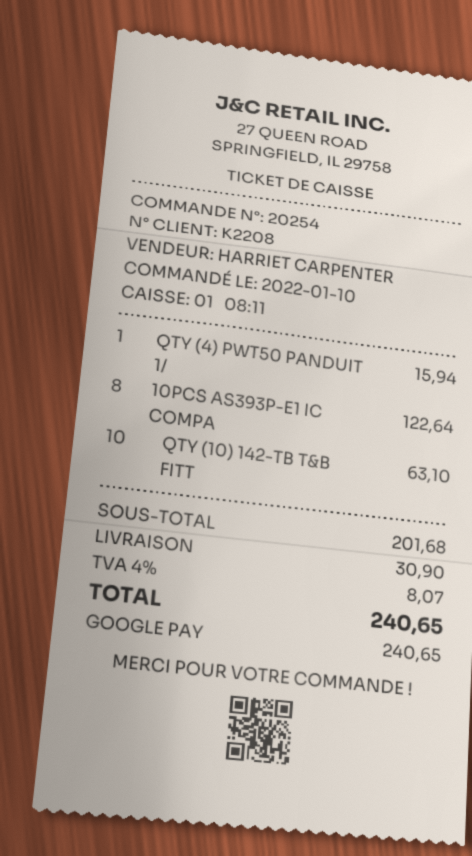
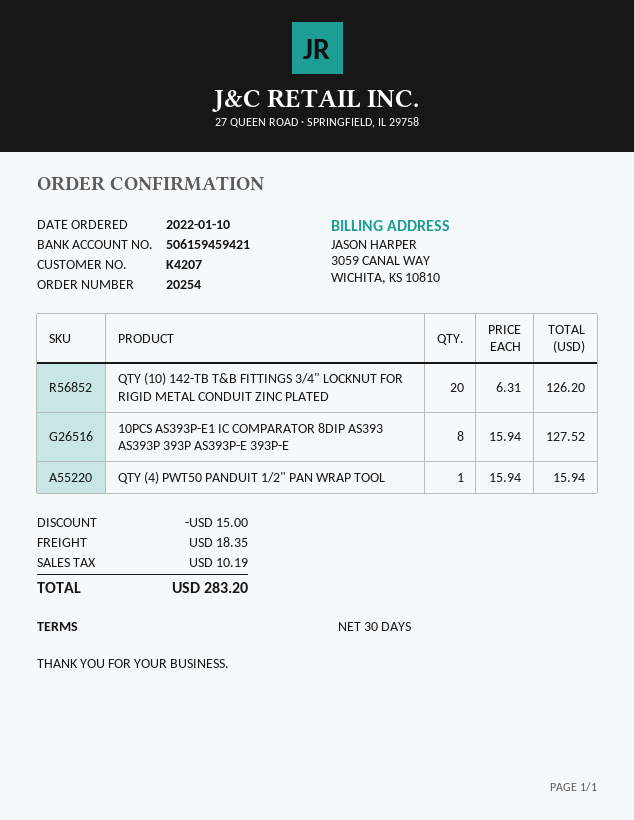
customer number: K2208 -> K4207
10PCS AS393P-E1 IC COMPA: 8 for 122.64 -> 8 for 127.52
QTY (10) 142-TB T&B FITT: 10 for 63.10 -> 20 for 126.20
discount: none -> 15.00
shipping: 30.90 -> 18.35
tax: 8.07 -> 10.19
total: 240.65 -> 283.20

